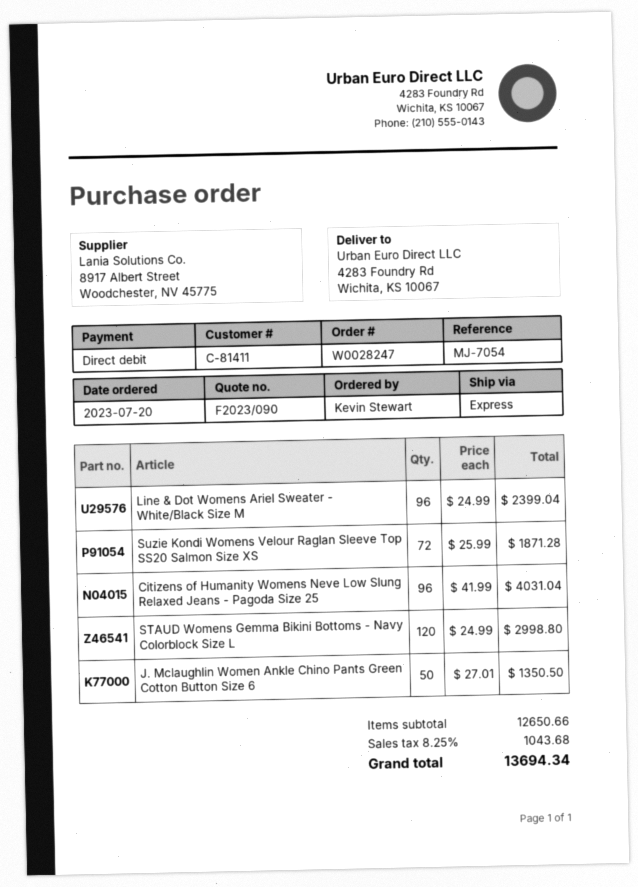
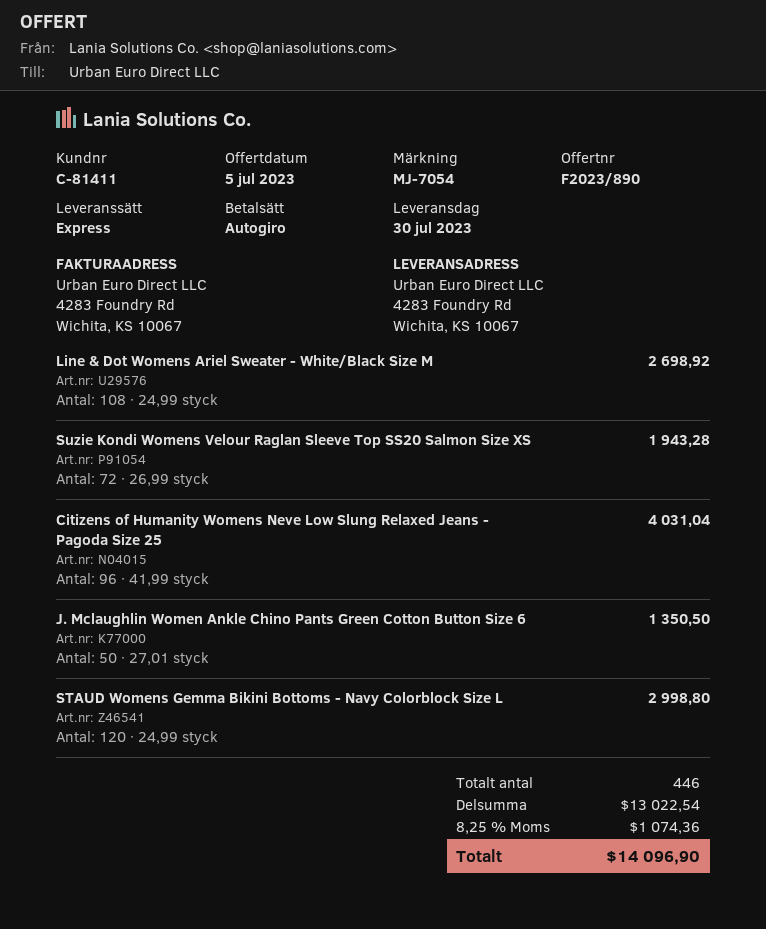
quote number: F2023/090 -> F2023/890
Line & Dot Womens Ariel Sweater - White/Black Size M: 96 x 24.99 = 2399.04 -> 108 x 24.99 = 2698.92
Suzie Kondi Womens Velour Raglan Sleeve Top SS20 Salmon Size XS: 72 x 25.99 = 1871.28 -> 72 x 26.99 = 1943.28
subtotal: 12650.66 -> 13022.54
tax: 8.25% = 1043.68 -> 8.25% = 1074.36
total: 13694.34 -> 14096.90

